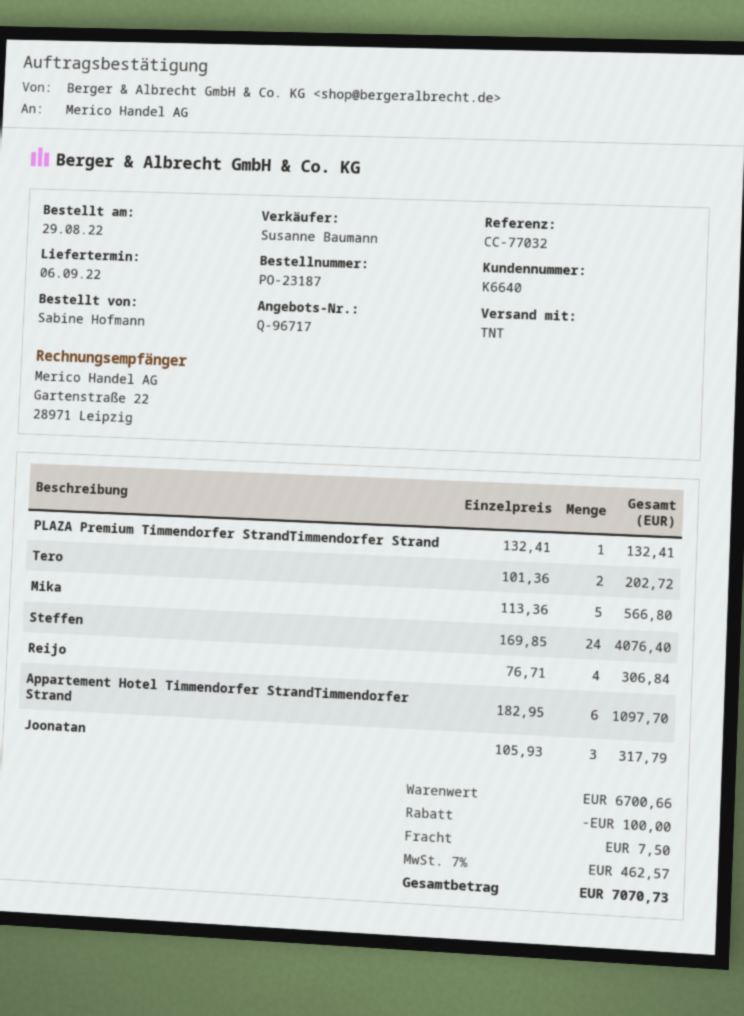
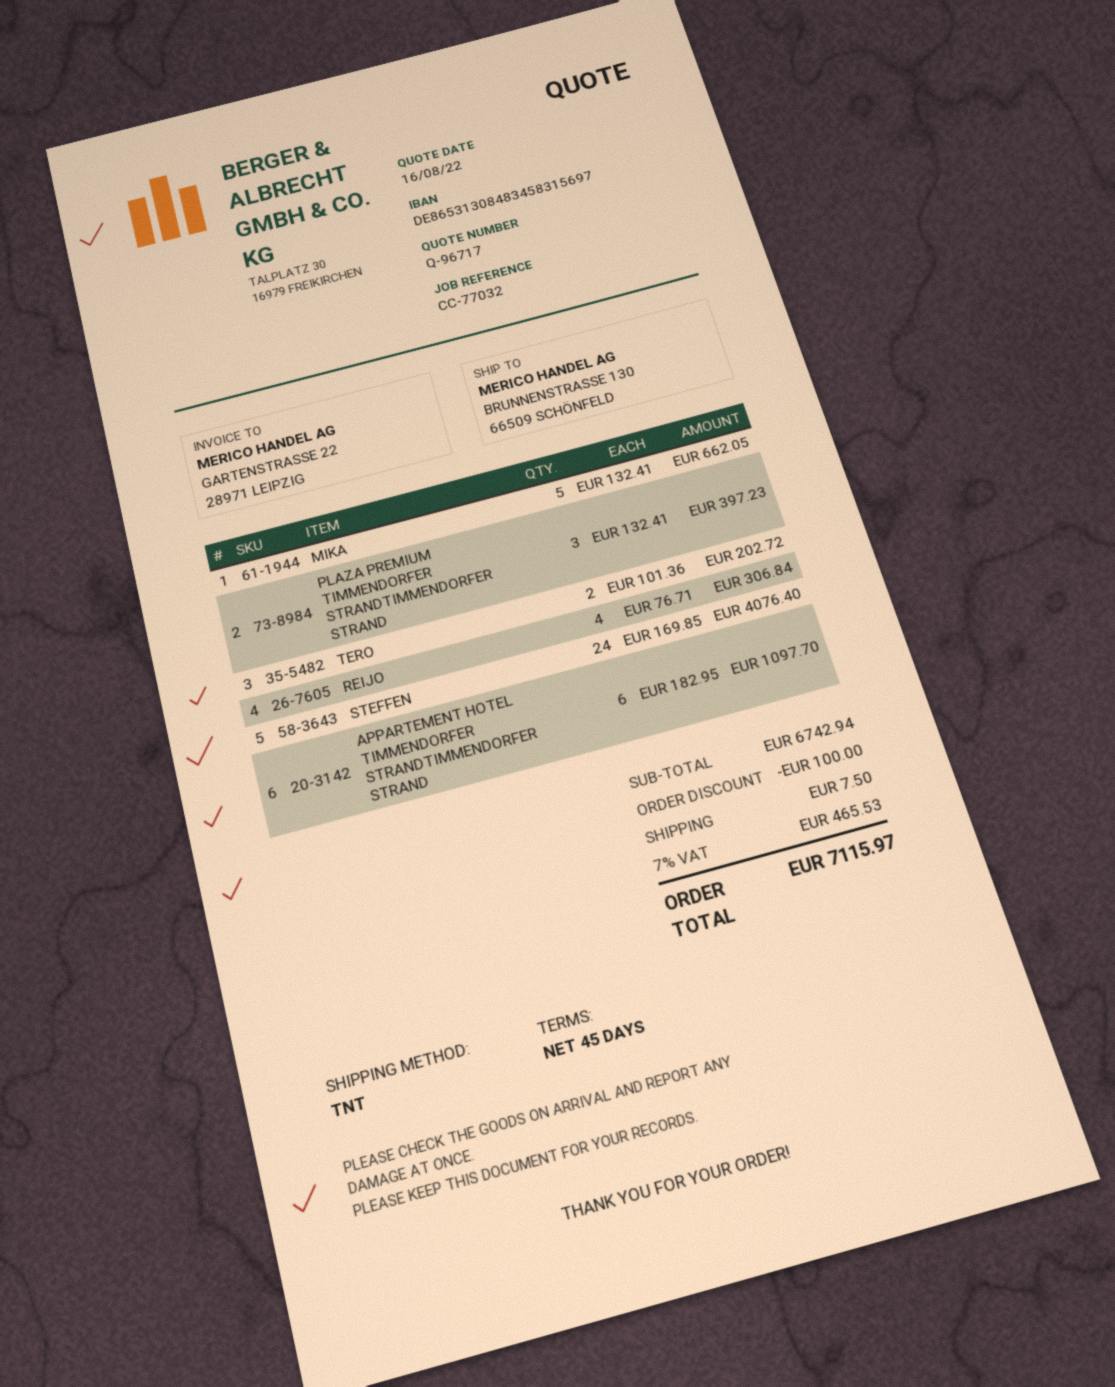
PLAZA Premium Timmendorfer StrandTimmendorfer Strand: 1 x 132.41 = 132.41 -> 3 x 132.41 = 397.23
Mika: 5 x 113.36 = 566.80 -> 5 x 132.41 = 662.05
Joonatan: 3 x 105.93 = 317.79 -> none
subtotal: 6700.66 -> 6742.94
tax: 7% = 462.57 -> 7% = 465.53
total: 7070.73 -> 7115.97

